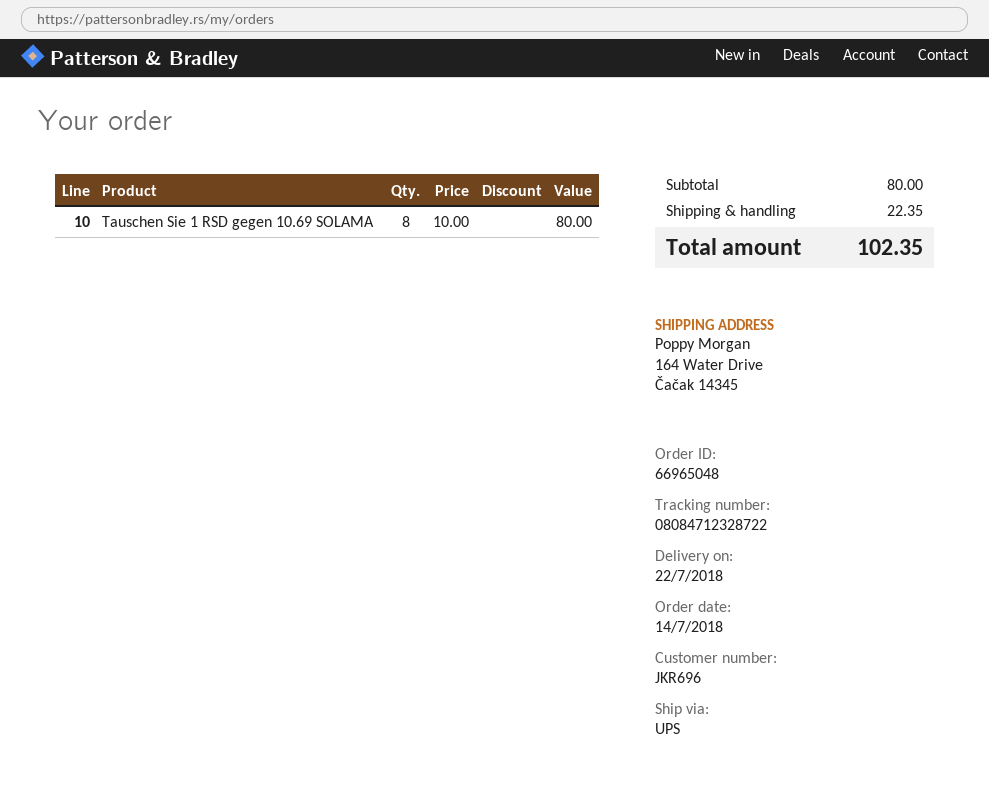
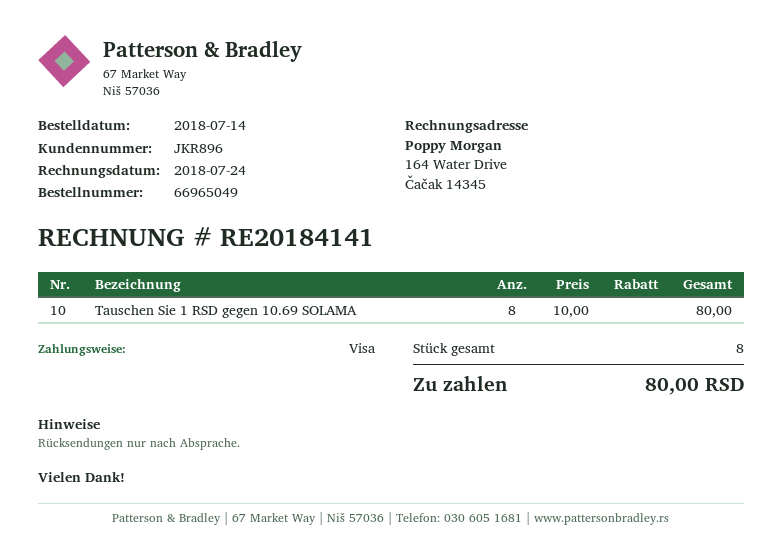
order number: 66965048 -> 66965049
customer number: JKR696 -> JKR896
shipping: 22.35 -> none
total: 102.35 -> 80.00

